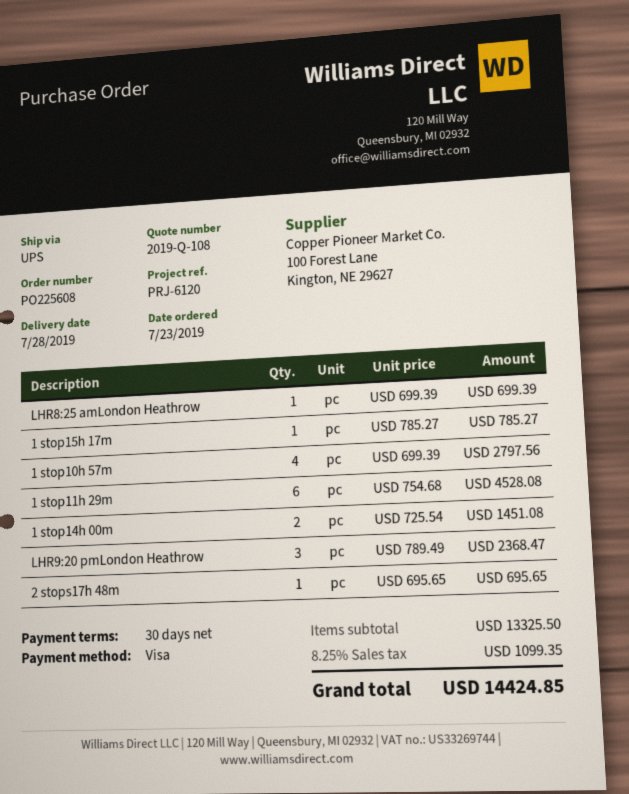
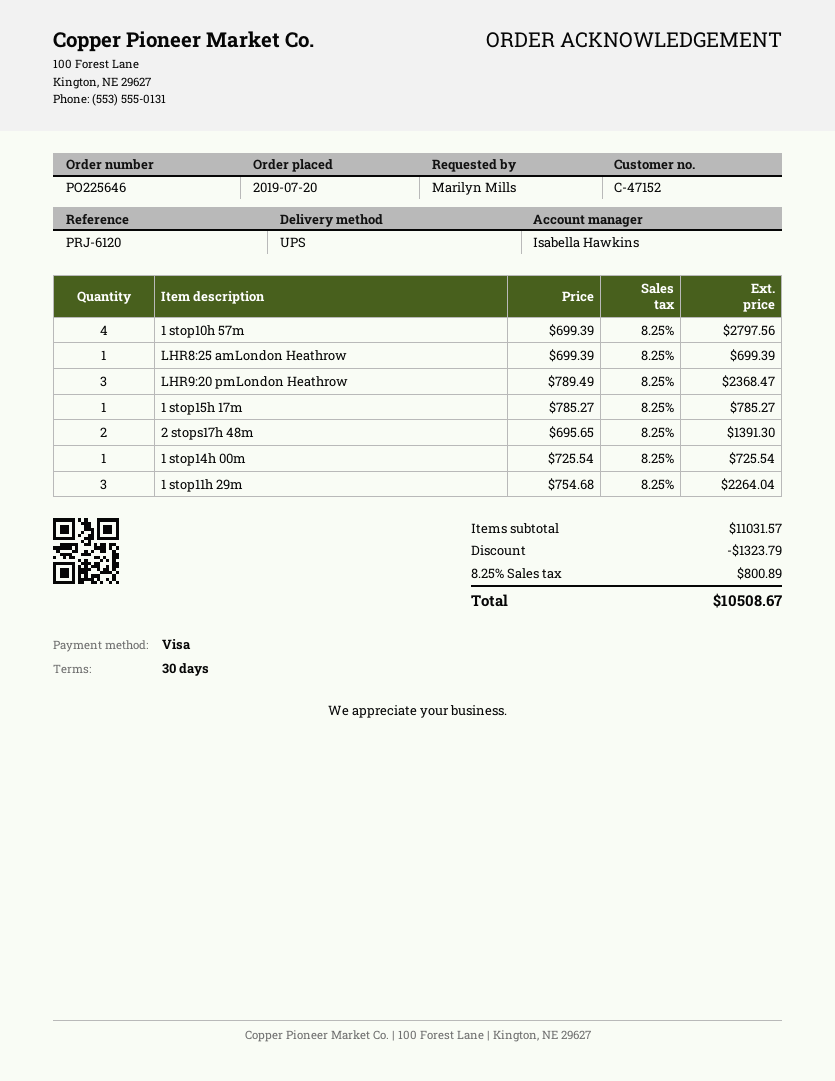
order number: PO225608 -> PO225646
order date: 2019-07-23 -> 2019-07-20
1 stop11h 29m: 6 x 754.68 = 4528.08 -> 3 x 754.68 = 2264.04
1 stop14h 00m: 2 x 725.54 = 1451.08 -> 1 x 725.54 = 725.54
2 stops17h 48m: 1 x 695.65 = 695.65 -> 2 x 695.65 = 1391.30
subtotal: 13325.50 -> 11031.57
discount: none -> 1323.79
tax: 8.25% = 1099.35 -> 8.25% = 800.89
total: 14424.85 -> 10508.67

